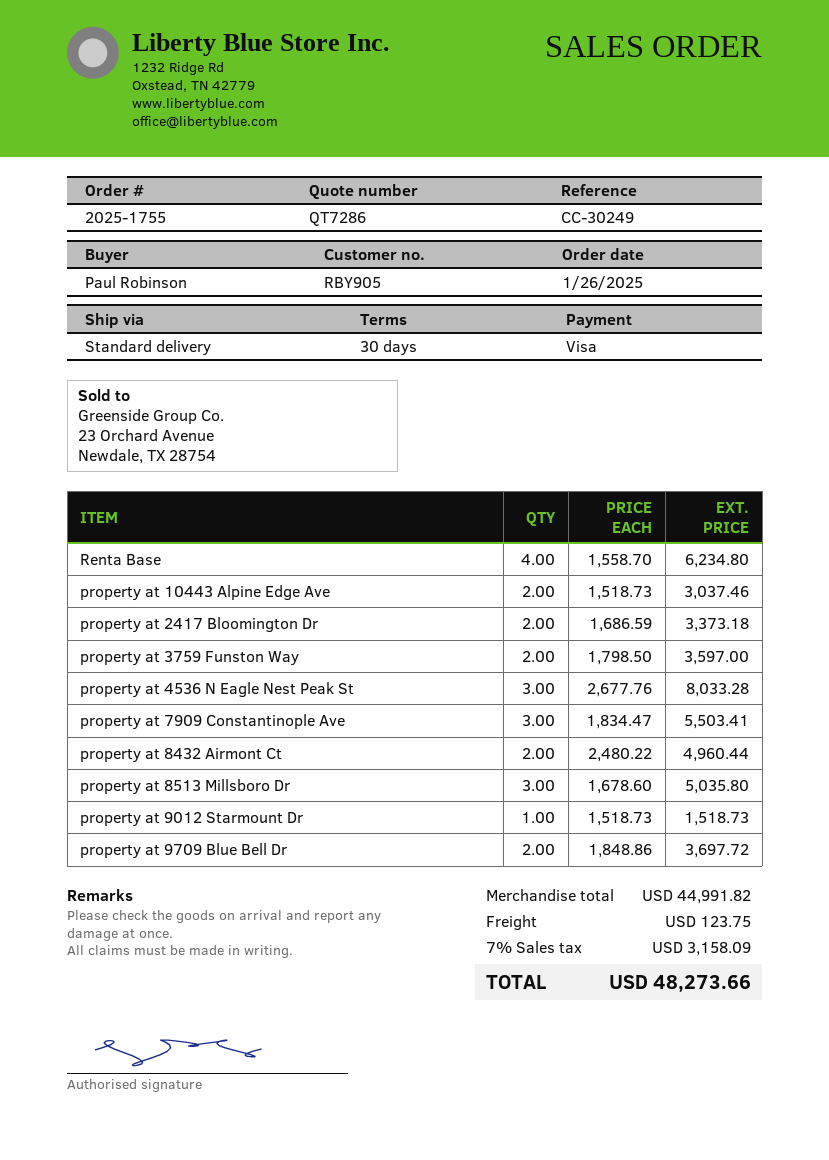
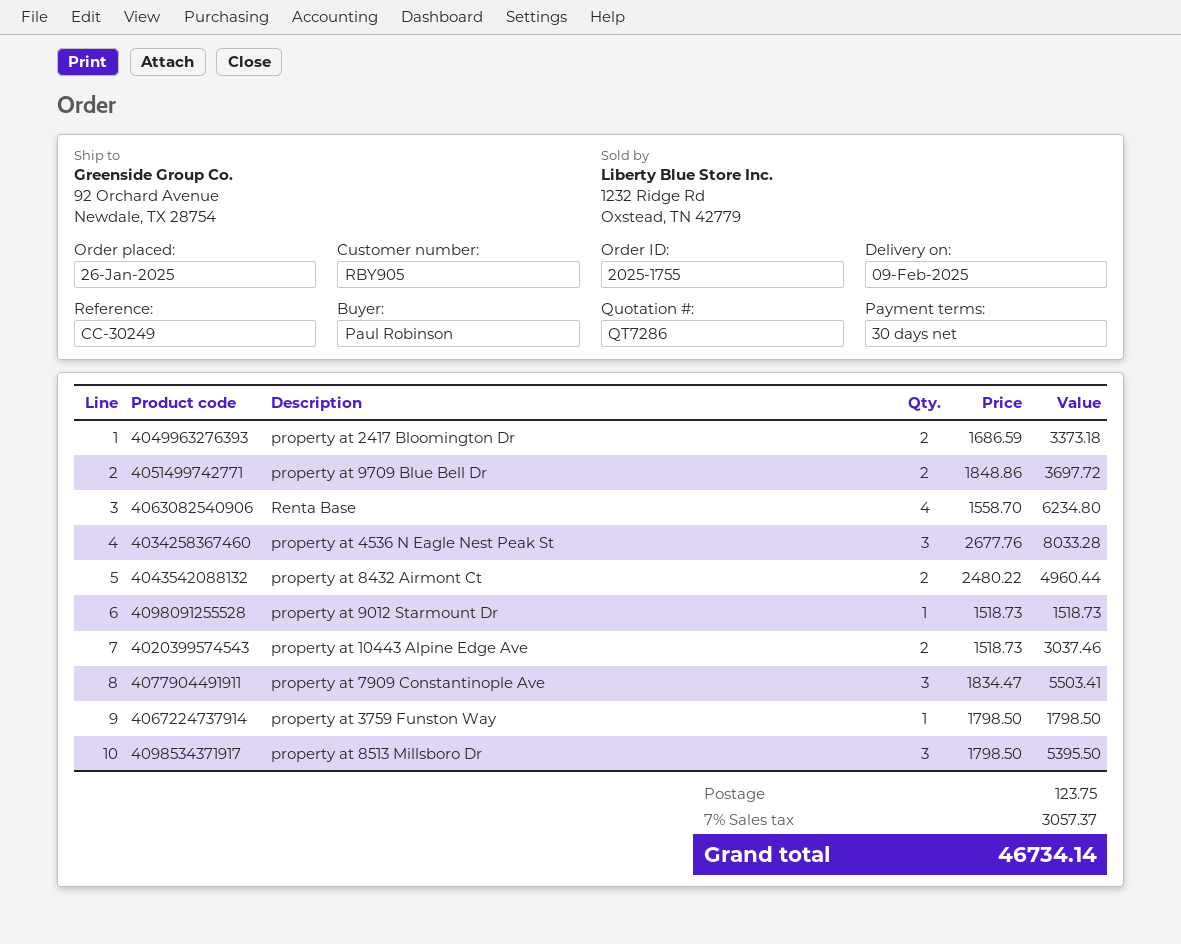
property at 3759 Funston Way: 2 x 1798.50 = 3597.00 -> 1 x 1798.50 = 1798.50
property at 8513 Millsboro Dr: 3 x 1678.60 = 5035.80 -> 3 x 1798.50 = 5395.50
tax: 7% = 3158.09 -> 7% = 3057.37
total: 48273.66 -> 46734.14

